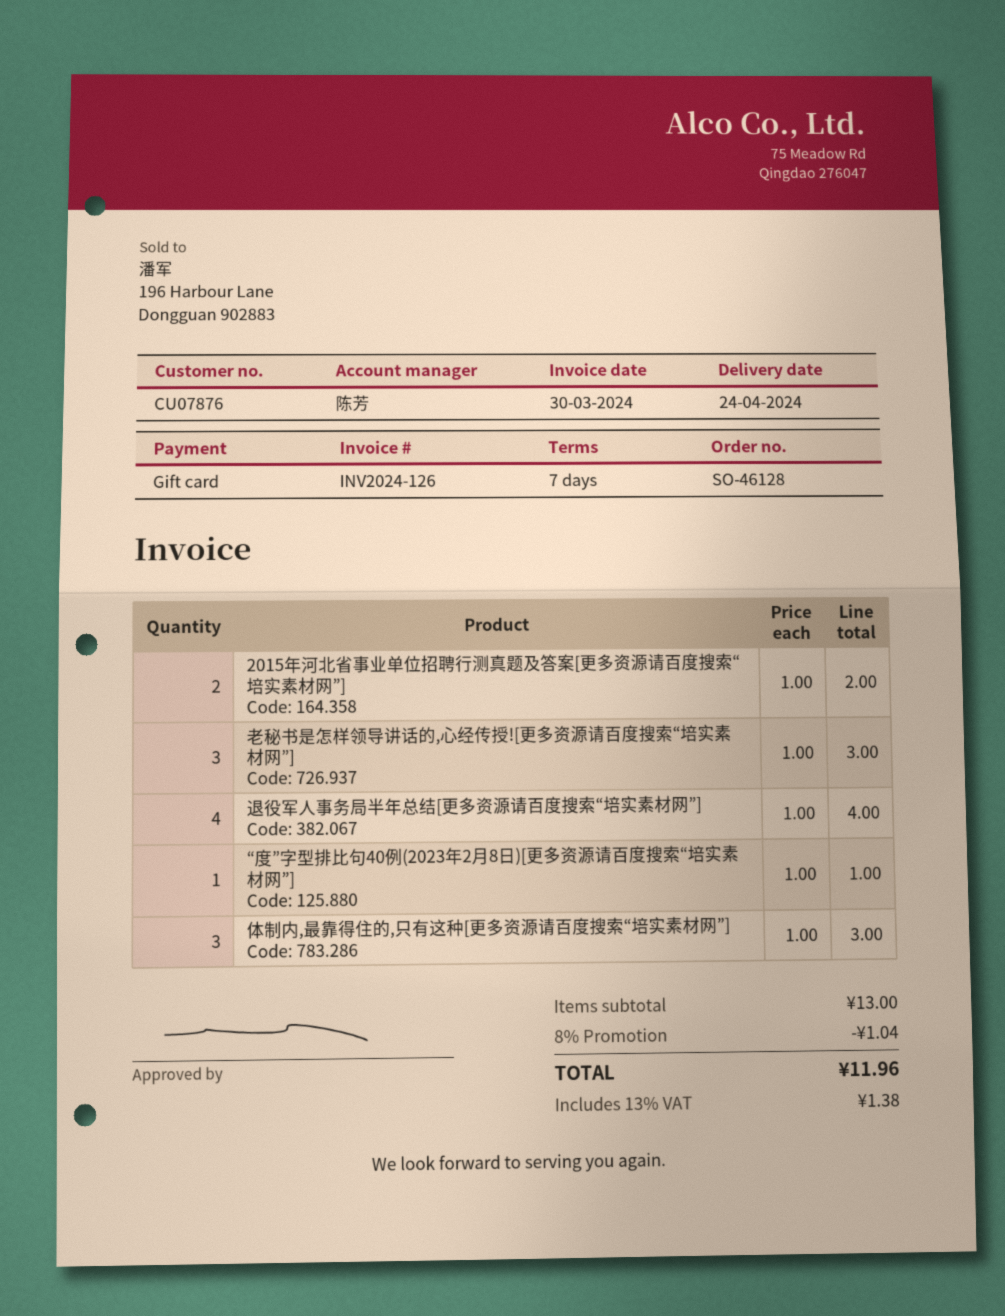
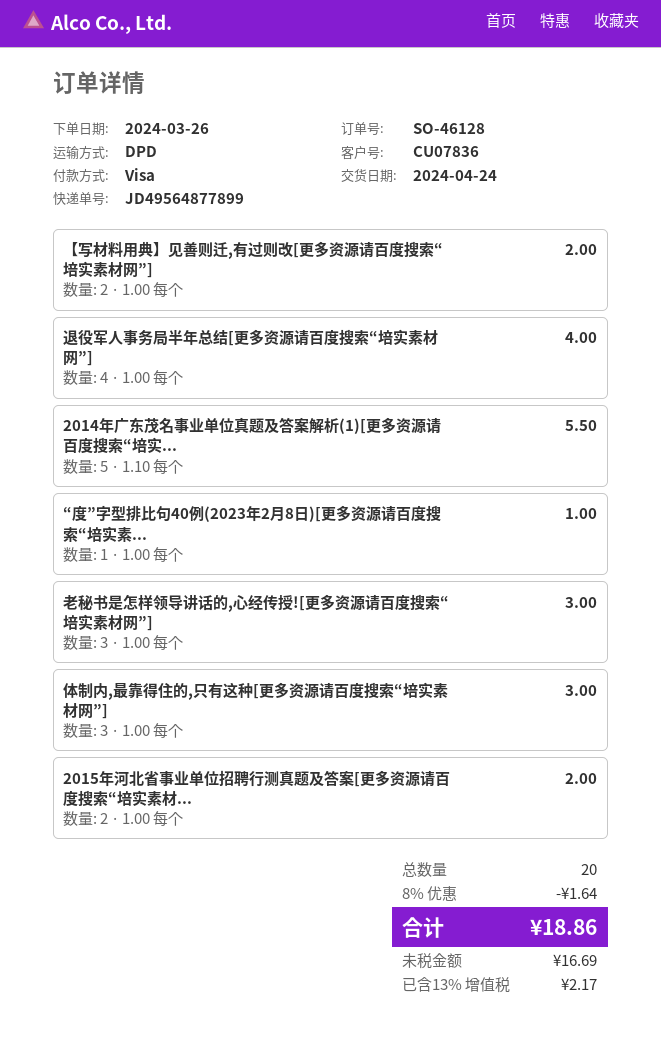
customer number: CU07876 -> CU07836
payment method: gift card -> Visa
【写材料用典】见善则迁,有过则改[更多资源请百度搜索“培实素材网”]: none -> 2 x 1.00 = 2.00
2014年广东茂名事业单位真题及答案解析(1)[更多资源请百度搜索“培实...: none -> 5 x 1.10 = 5.50
discount: 8% = 1.04 -> 8% = 1.64
tax: 13% = 1.38 -> 13% = 2.17
total: 11.96 -> 18.86

